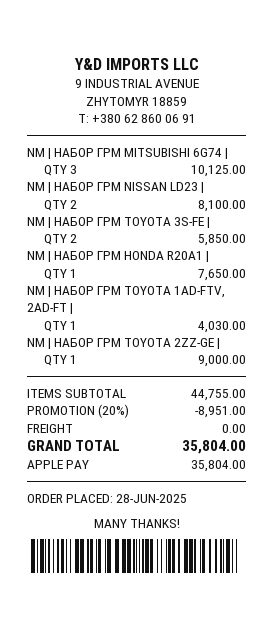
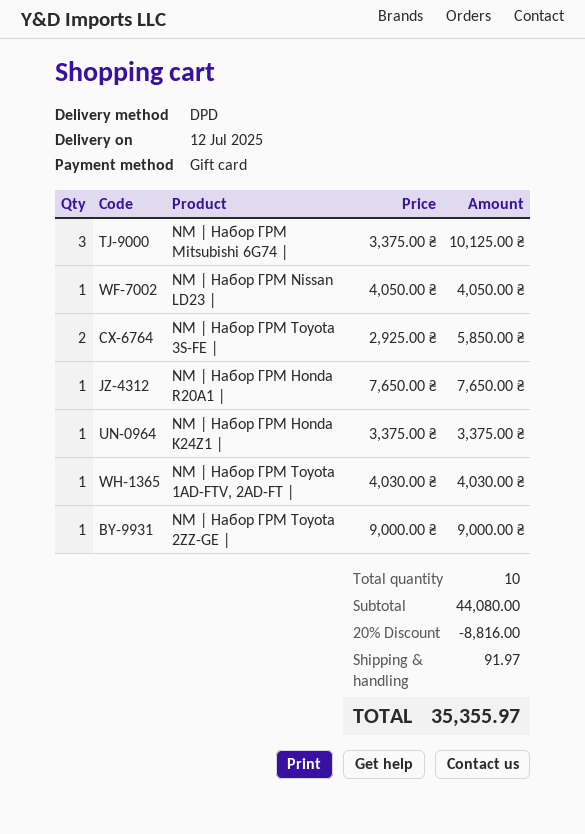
payment method: Apple Pay -> gift card
NM | НАБОР ГРМ NISSAN LD23 |: 2 for 8100.00 -> 1 for 4050.00
NM | Набор ГРМ Honda K24Z1 |: none -> 1 for 3375.00
subtotal: 44755.00 -> 44080.00
discount: 20% = 8951.00 -> 20% = 8816.00
shipping: 0.00 -> 91.97
total: 35804.00 -> 35355.97

